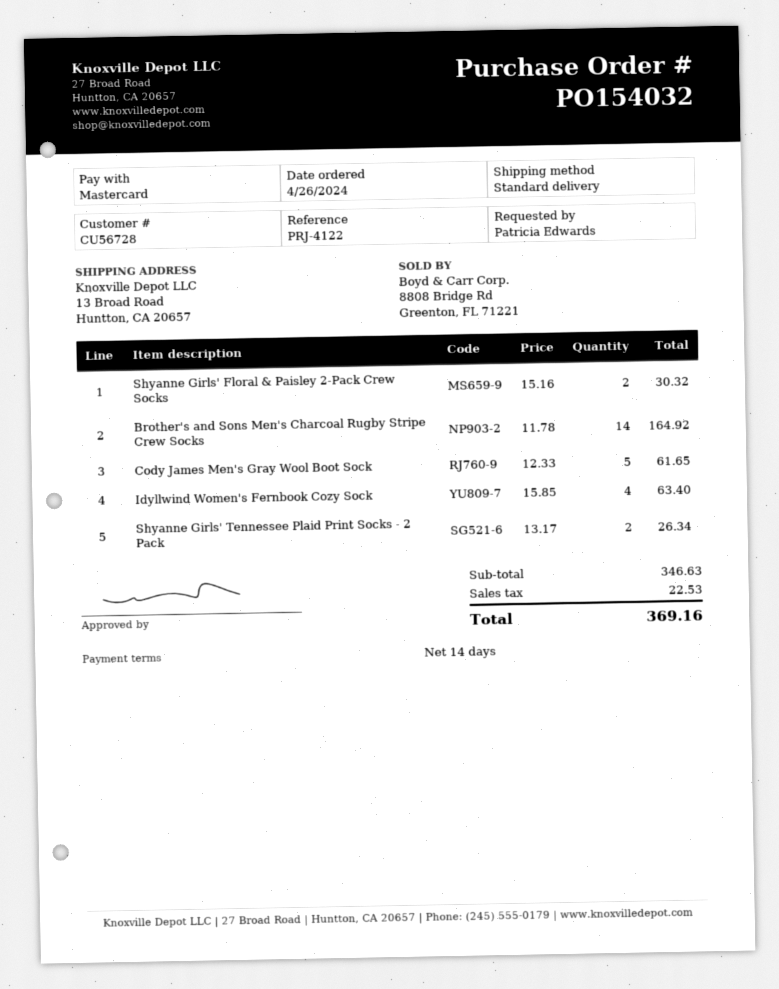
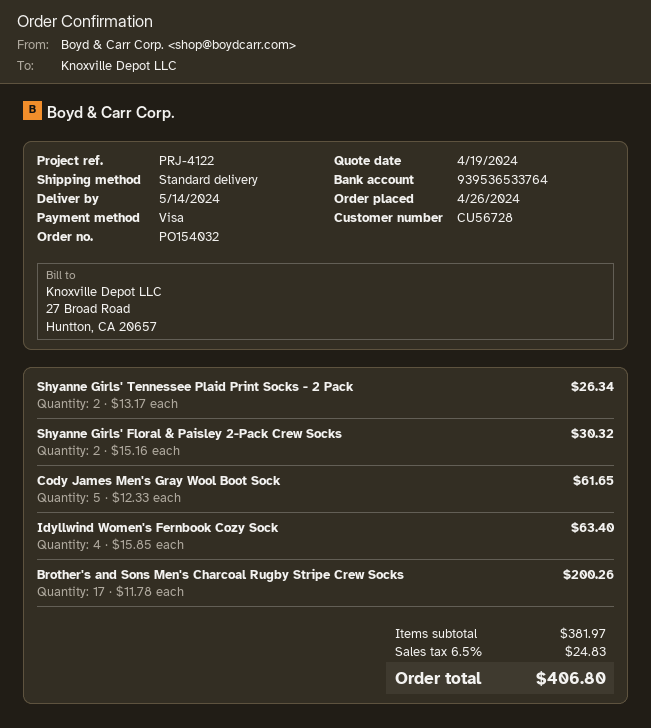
payment method: Mastercard -> Visa
Brother's and Sons Men's Charcoal Rugby Stripe Crew Socks: 14 x 11.78 = 164.92 -> 17 x 11.78 = 200.26
subtotal: 346.63 -> 381.97
tax: 22.53 -> 24.83
total: 369.16 -> 406.80

